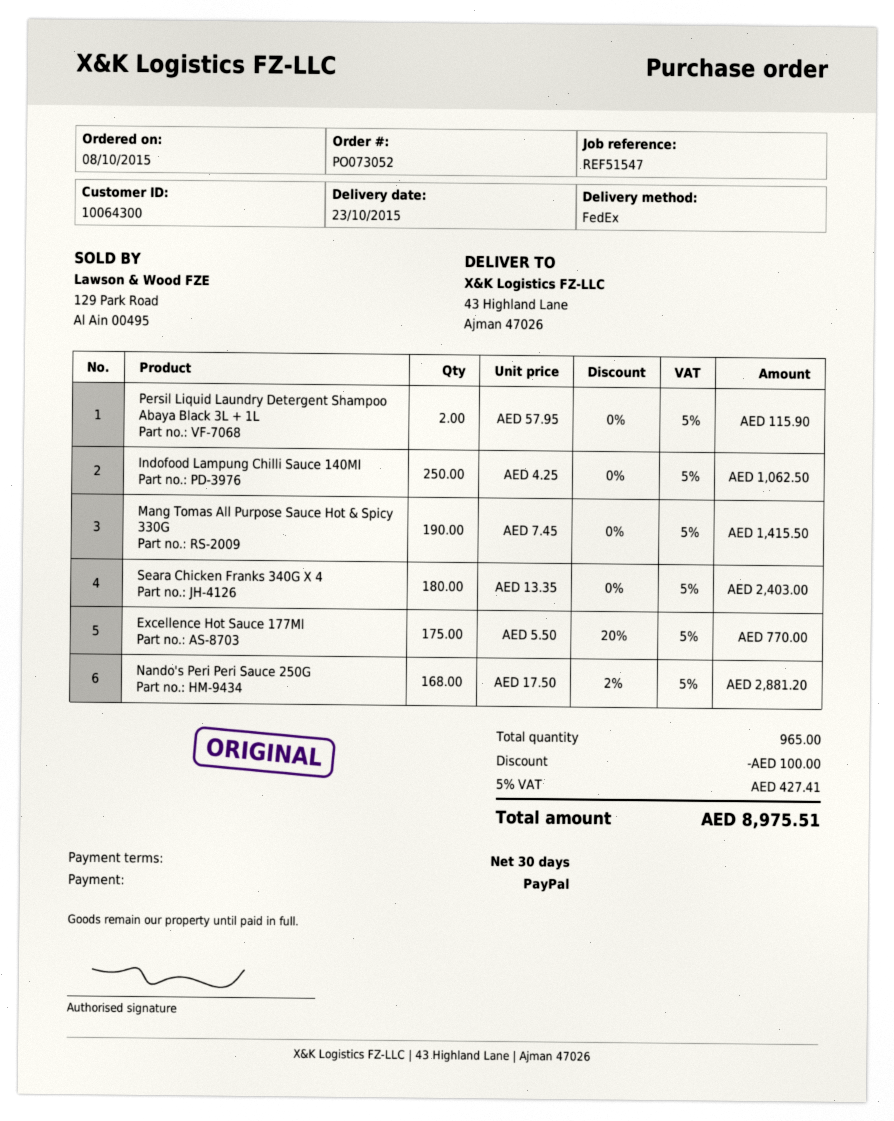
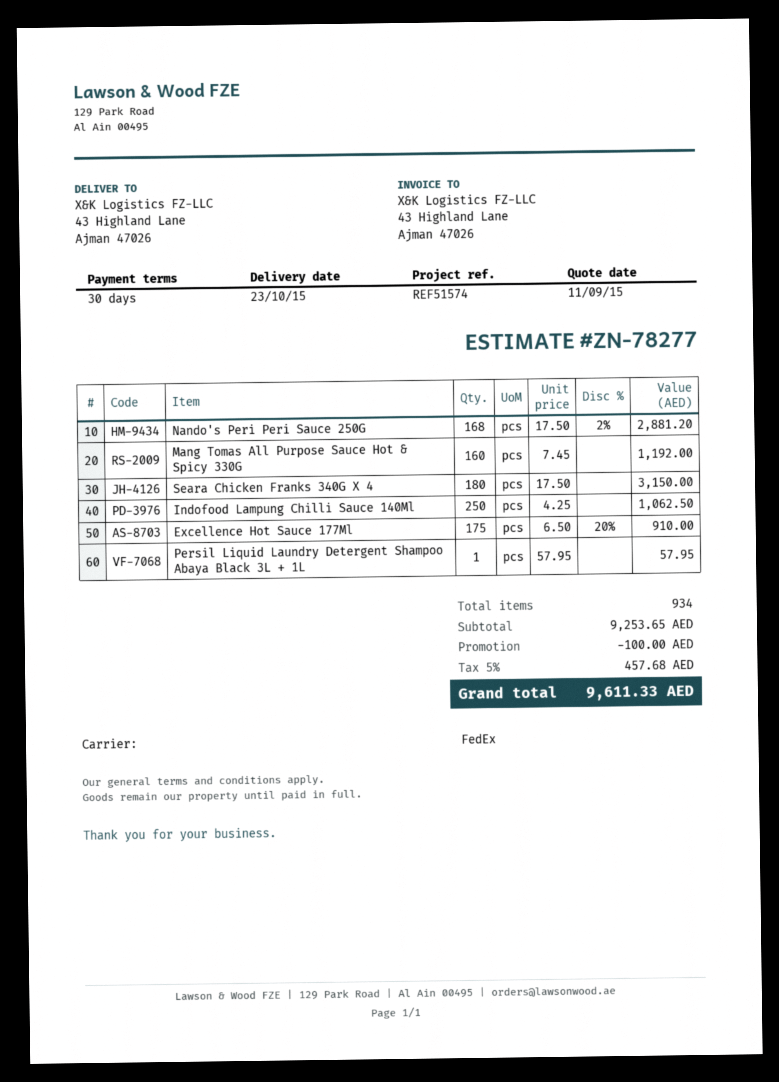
reference: REF51547 -> REF51574
Persil Liquid Laundry Detergent Shampoo Abaya Black 3L + 1L: 2 x 57.95 = 115.90 -> 1 x 57.95 = 57.95
Mang Tomas All Purpose Sauce Hot & Spicy 330G: 190 x 7.45 = 1415.50 -> 160 x 7.45 = 1192.00
Seara Chicken Franks 340G X 4: 180 x 13.35 = 2403.00 -> 180 x 17.50 = 3150.00
Excellence Hot Sauce 177Ml: 175 x 5.50 - 20% = 770.00 -> 175 x 6.50 - 20% = 910.00
total quantity: 965 -> 934
tax: 5% = 427.41 -> 5% = 457.68
total: 8975.51 -> 9611.33

